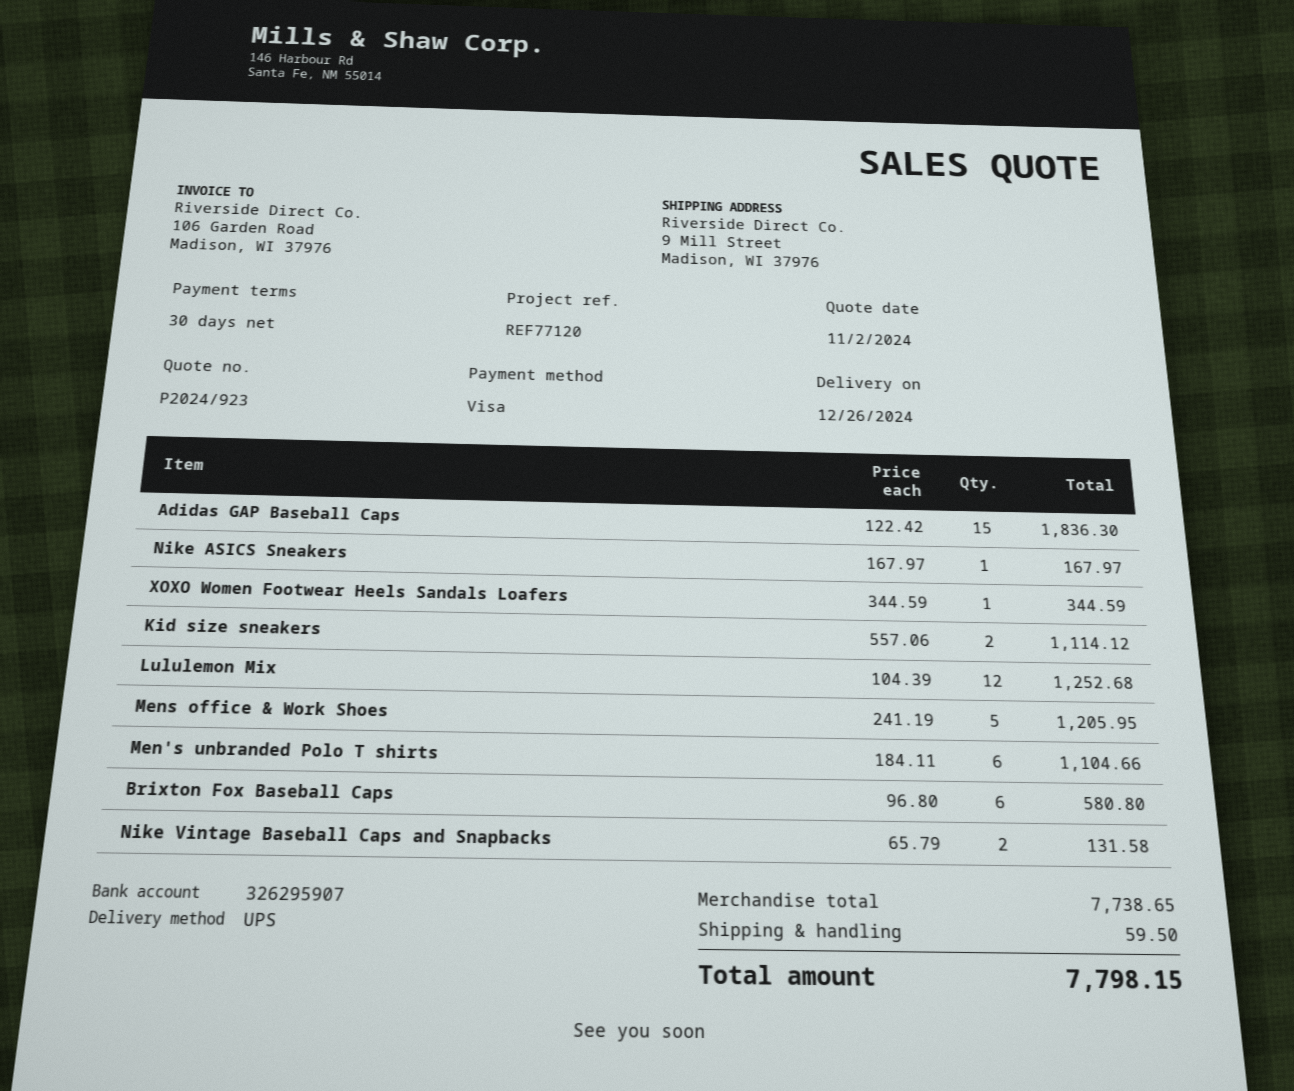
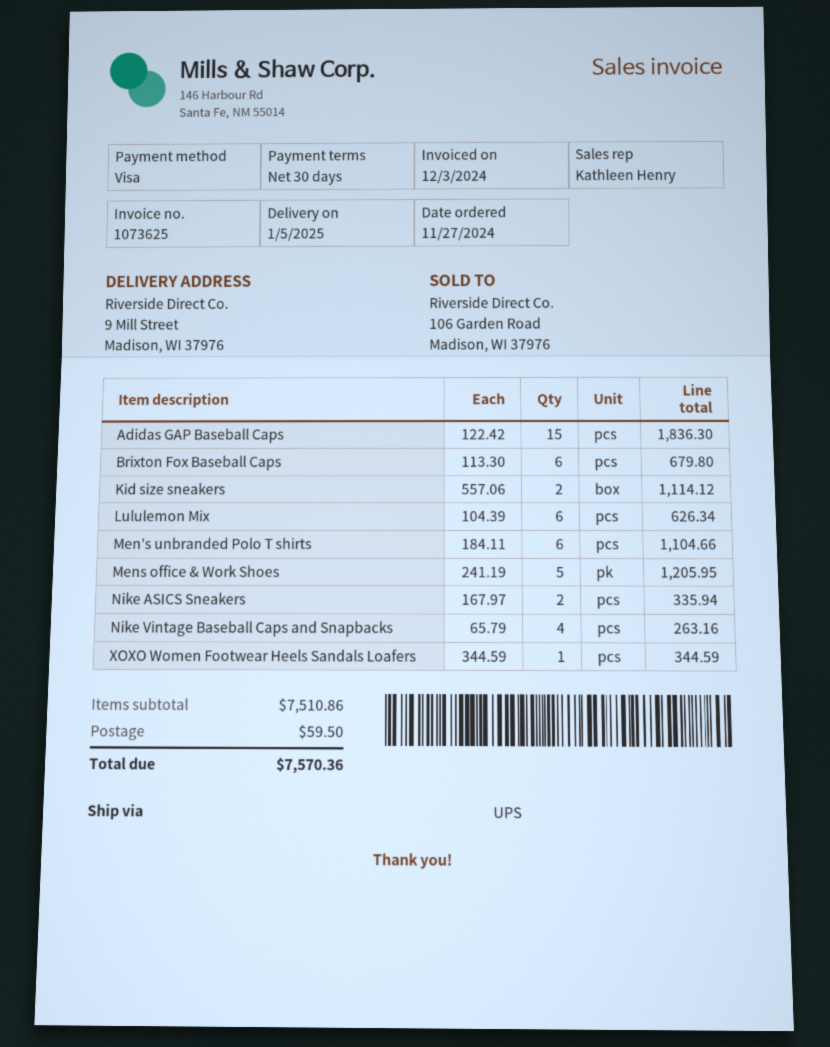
delivery date: 2024-12-26 -> 2025-01-05
Nike ASICS Sneakers: 1 x 167.97 = 167.97 -> 2 x 167.97 = 335.94
Lululemon Mix: 12 x 104.39 = 1252.68 -> 6 x 104.39 = 626.34
Brixton Fox Baseball Caps: 6 x 96.80 = 580.80 -> 6 x 113.30 = 679.80
Nike Vintage Baseball Caps and Snapbacks: 2 x 65.79 = 131.58 -> 4 x 65.79 = 263.16
subtotal: 7738.65 -> 7510.86
total: 7798.15 -> 7570.36

